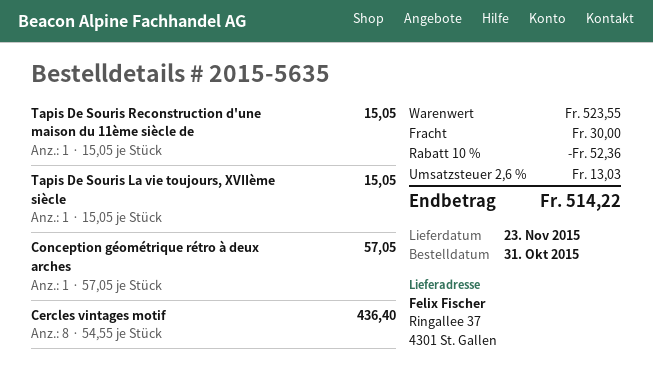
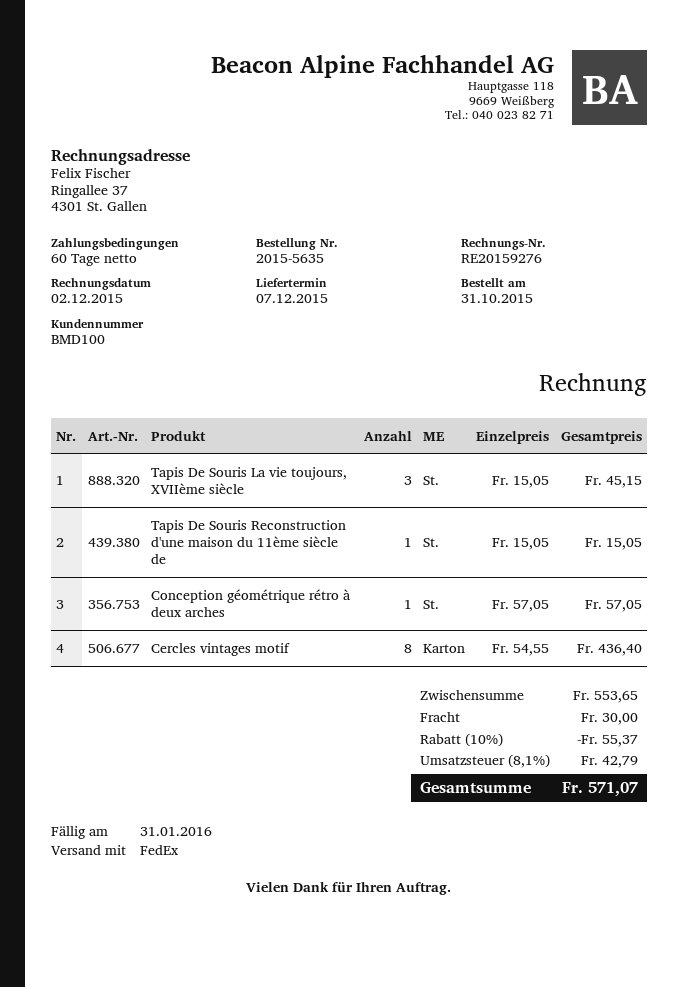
delivery date: 2015-11-23 -> 2015-12-07
Tapis De Souris La vie toujours, XVIIème siècle: 1 x 15.05 = 15.05 -> 3 x 15.05 = 45.15
subtotal: 523.55 -> 553.65
discount: 10% = 52.36 -> 10% = 55.37
tax: 2.6% = 13.03 -> 8.1% = 42.79
total: 514.22 -> 571.07

